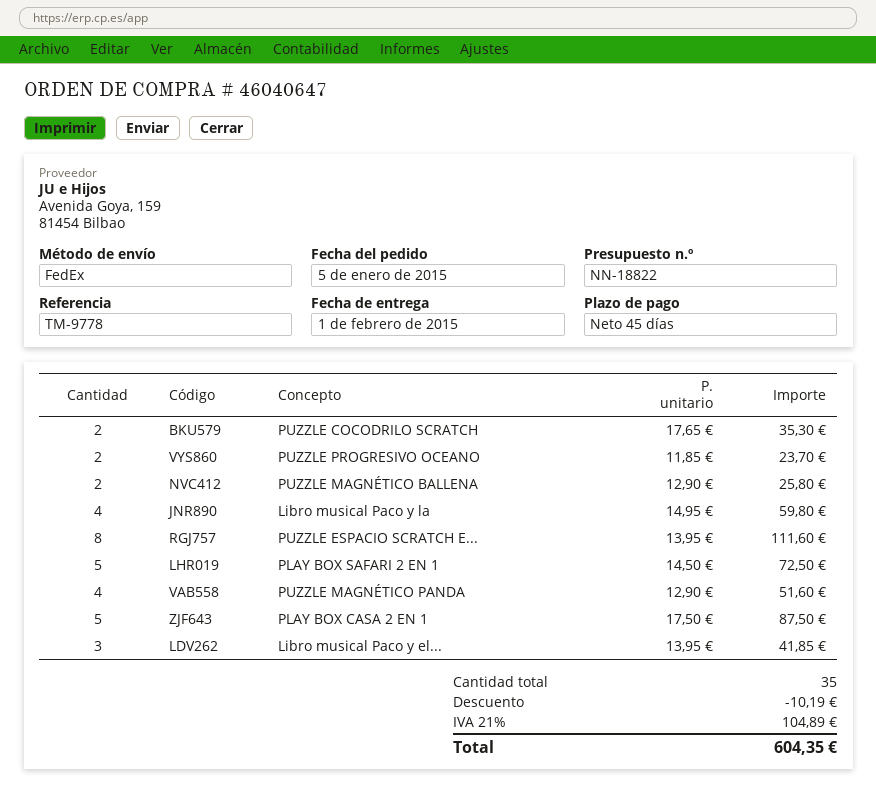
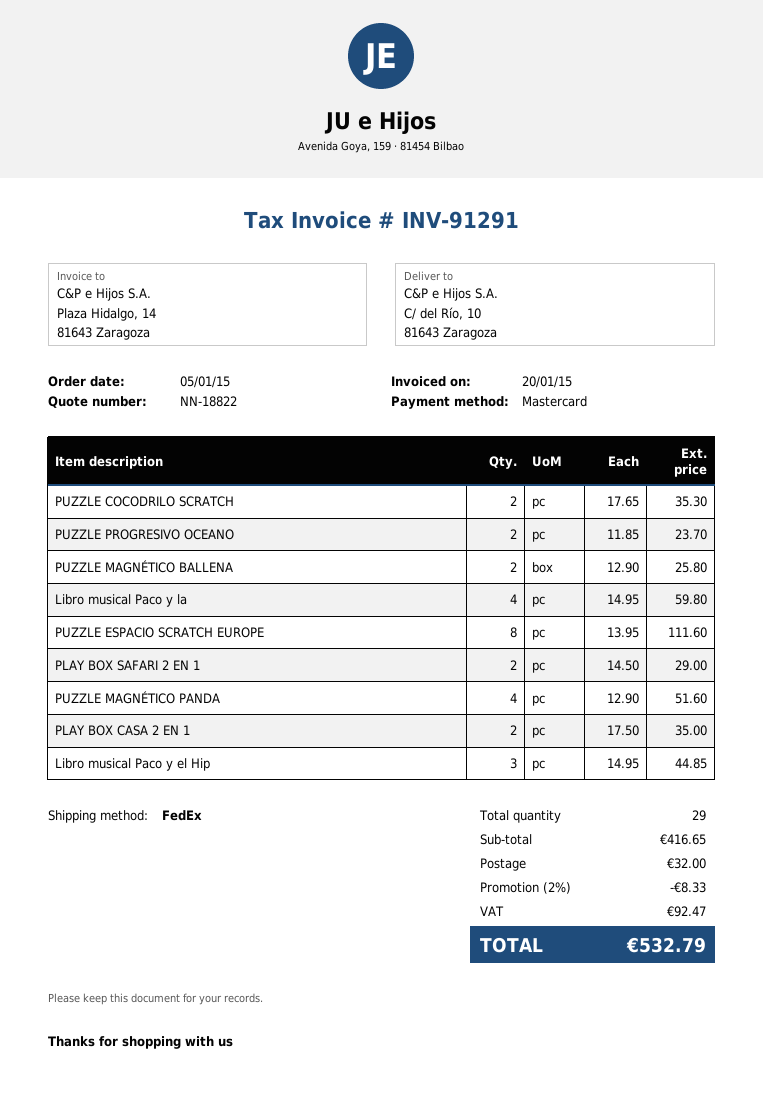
PLAY BOX SAFARI 2 EN 1: 5 x 14.50 = 72.50 -> 2 x 14.50 = 29.00
PLAY BOX CASA 2 EN 1: 5 x 17.50 = 87.50 -> 2 x 17.50 = 35.00
Libro musical Paco y el...: 3 x 13.95 = 41.85 -> 3 x 14.95 = 44.85
total quantity: 35 -> 29
discount: 10.19 -> 8.33
shipping: none -> 32.00
tax: 104.89 -> 92.47
total: 604.35 -> 532.79

